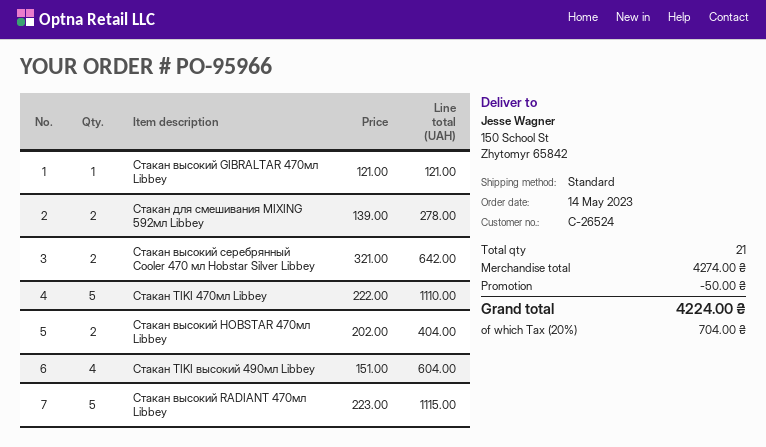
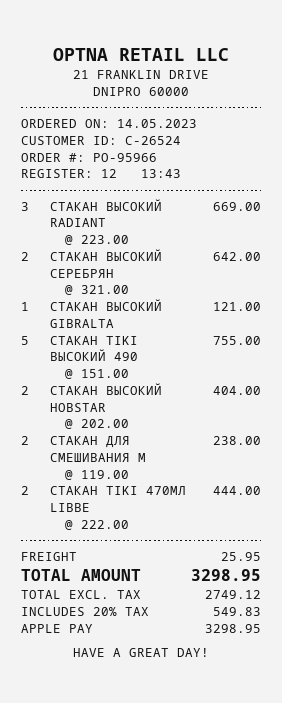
Стакан для смешивания MIXING 592мл Libbey: 2 x 139.00 = 278.00 -> 2 x 119.00 = 238.00
Стакан TIKI 470мл Libbey: 5 x 222.00 = 1110.00 -> 2 x 222.00 = 444.00
Стакан TIKI высокий 490мл Libbey: 4 x 151.00 = 604.00 -> 5 x 151.00 = 755.00
Стакан высокий RADIANT 470мл Libbey: 5 x 223.00 = 1115.00 -> 3 x 223.00 = 669.00
discount: 50.00 -> none
shipping: none -> 25.95
tax: 20% = 704.00 -> 20% = 549.83
total: 4224.00 -> 3298.95

